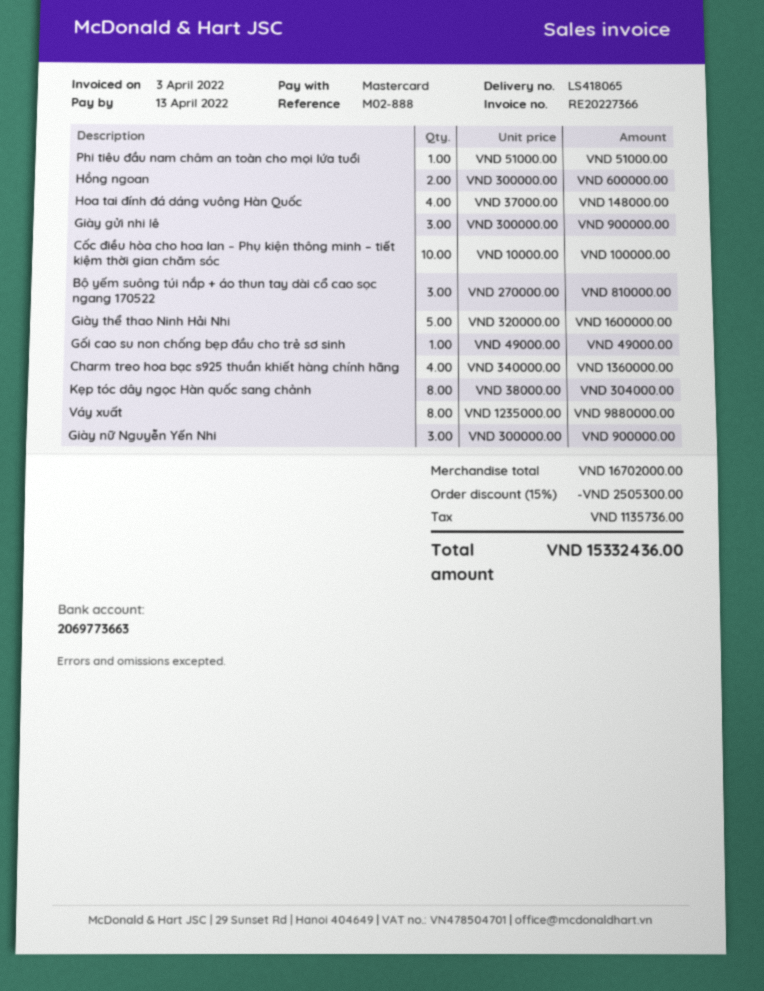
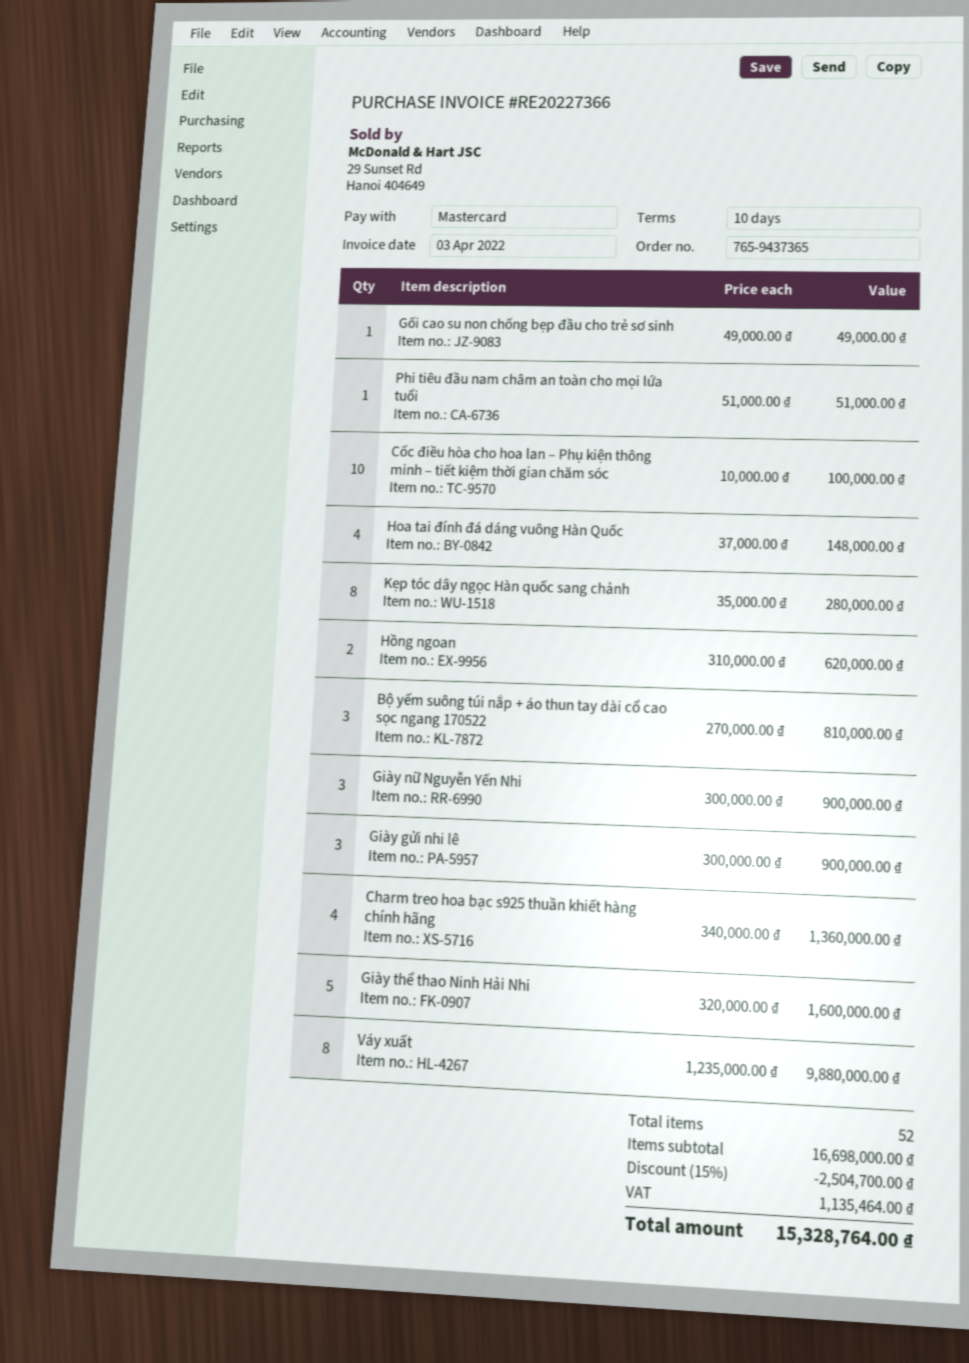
Hồng ngoan: 2 x 300000.00 = 600000.00 -> 2 x 310000.00 = 620000.00
Kẹp tóc dây ngọc Hàn quốc sang chảnh: 8 x 38000.00 = 304000.00 -> 8 x 35000.00 = 280000.00
subtotal: 16702000.00 -> 16698000.00
discount: 15% = 2505300.00 -> 15% = 2504700.00
tax: 1135736.00 -> 1135464.00
total: 15332436.00 -> 15328764.00

